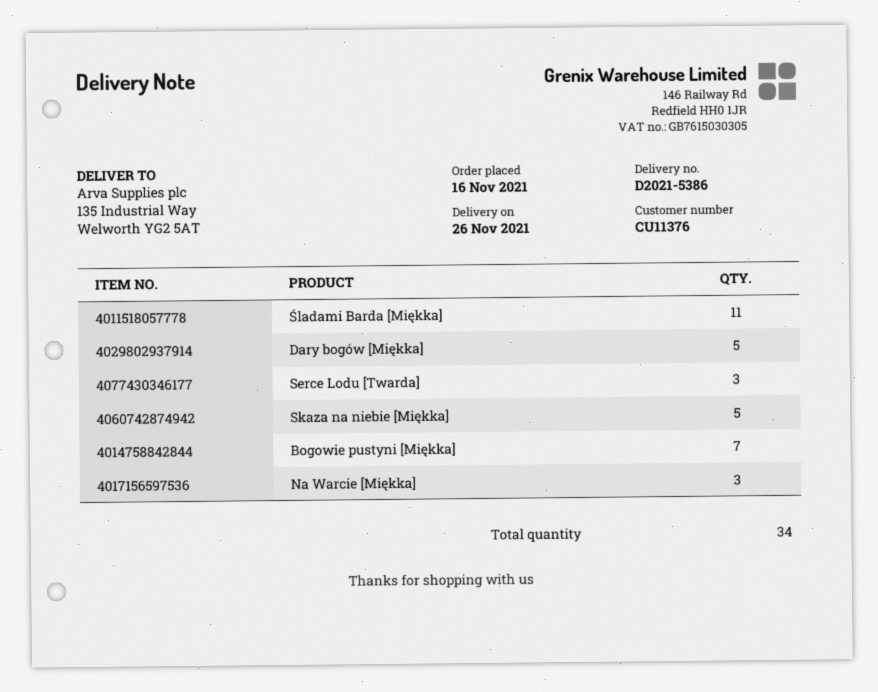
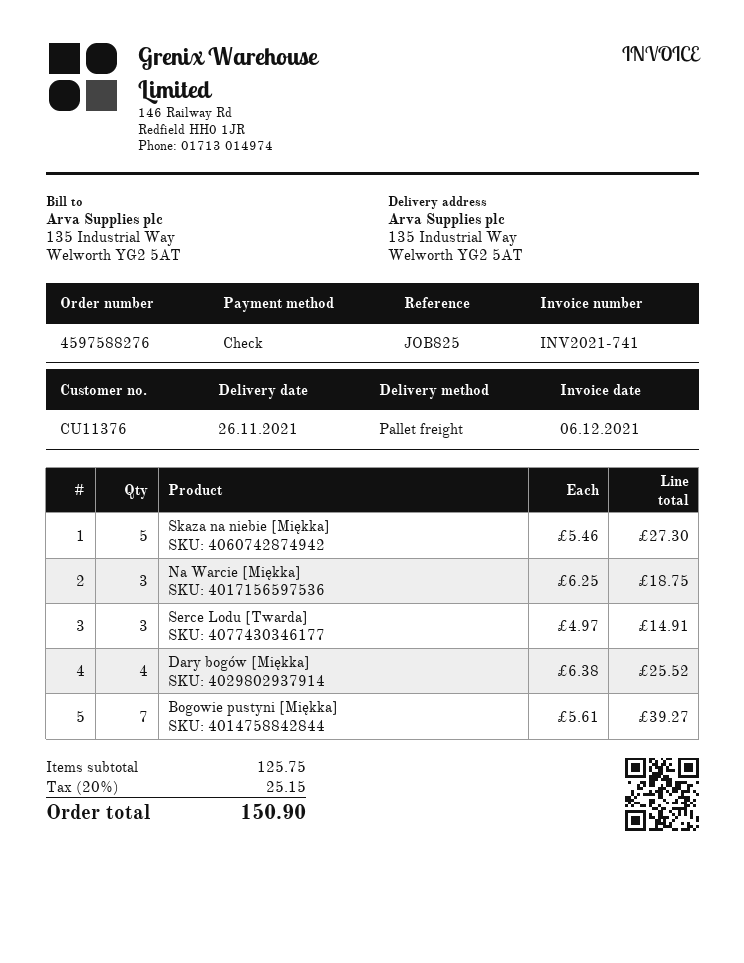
Śladami Barda [Miękka]: 11 -> none
Dary bogów [Miękka]: 5 -> 4

